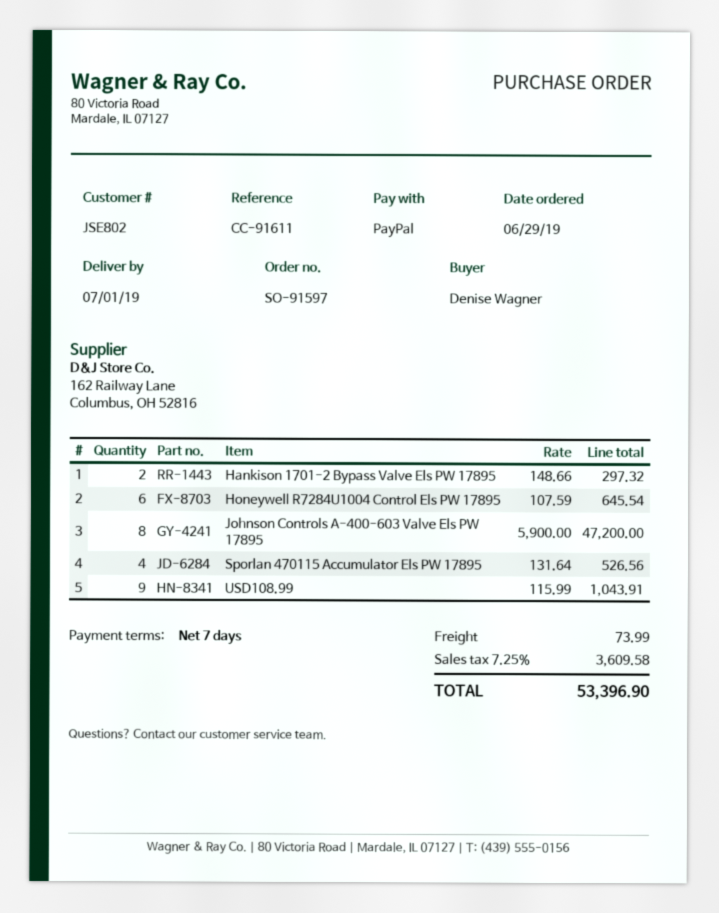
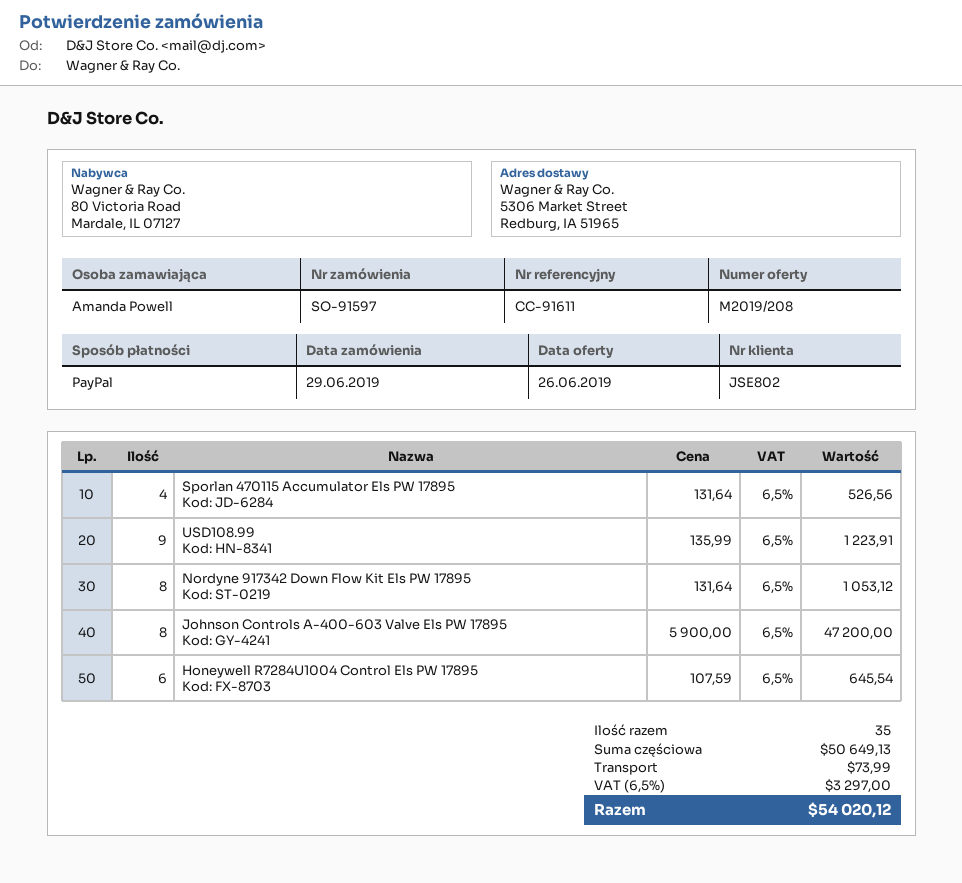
ordered by: Denise Wagner -> Amanda Powell
Hankison 1701-2 Bypass Valve Els PW 17895: 2 x 148.66 = 297.32 -> none
USD108.99: 9 x 115.99 = 1043.91 -> 9 x 135.99 = 1223.91
Nordyne 917342 Down Flow Kit Els PW 17895: none -> 8 x 131.64 = 1053.12
tax: 7.25% = 3609.58 -> 6.5% = 3297.00
total: 53396.90 -> 54020.12

